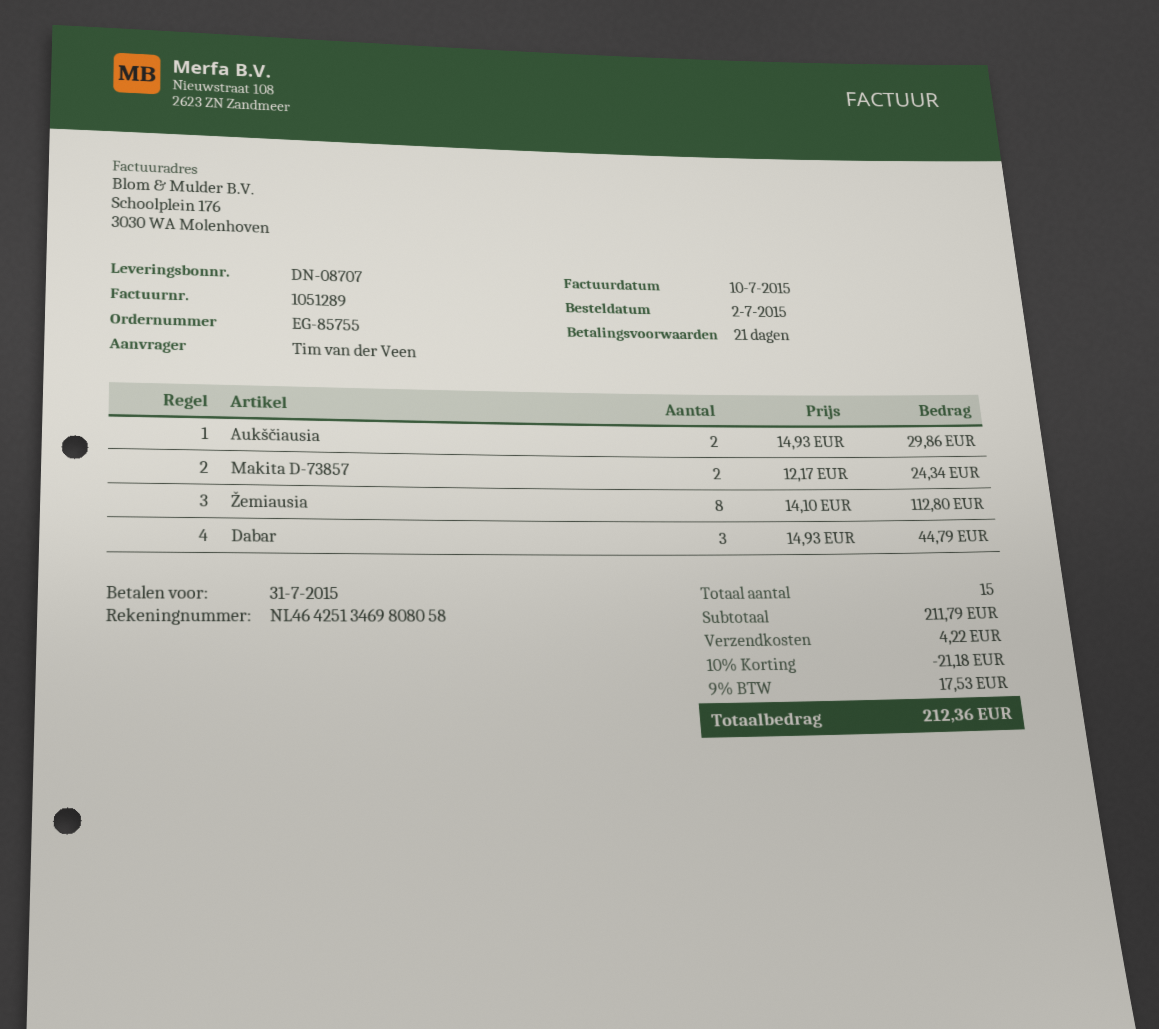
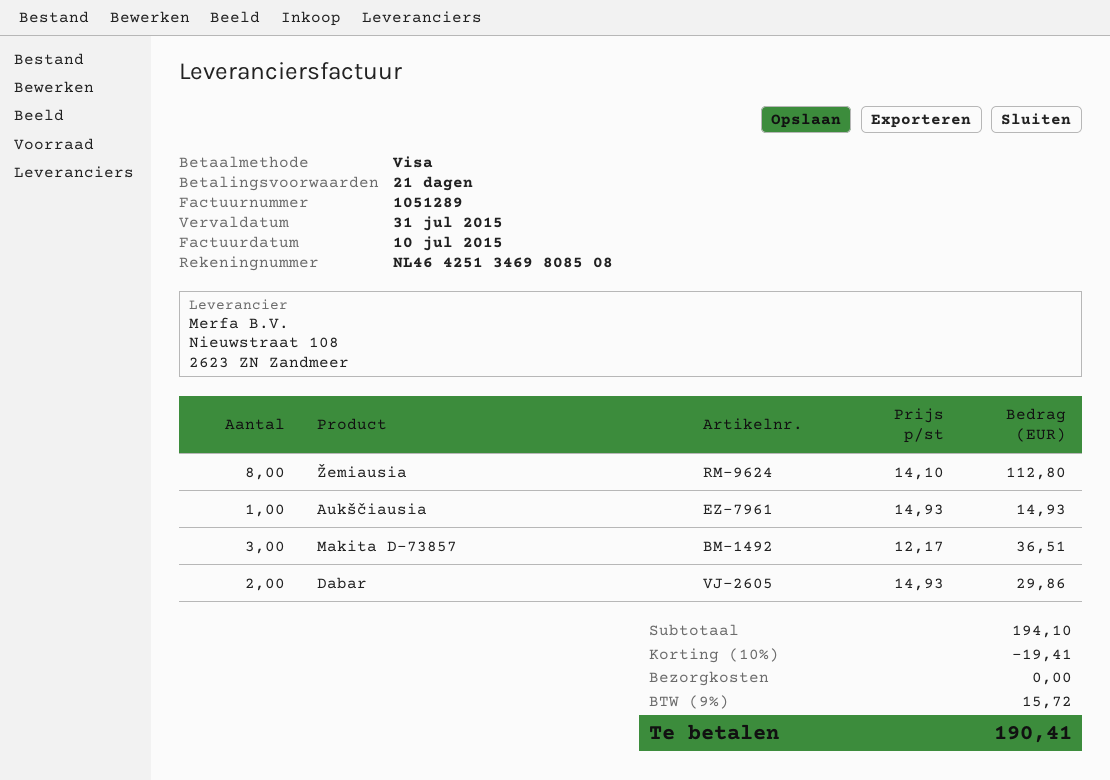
bank account: NL4642513469808058 -> NL4642513469808508
Aukščiausia: 2 x 14.93 = 29.86 -> 1 x 14.93 = 14.93
Makita D-73857: 2 x 12.17 = 24.34 -> 3 x 12.17 = 36.51
Dabar: 3 x 14.93 = 44.79 -> 2 x 14.93 = 29.86
subtotal: 211.79 -> 194.10
discount: 10% = 21.18 -> 10% = 19.41
shipping: 4.22 -> 0.00
tax: 9% = 17.53 -> 9% = 15.72
total: 212.36 -> 190.41

